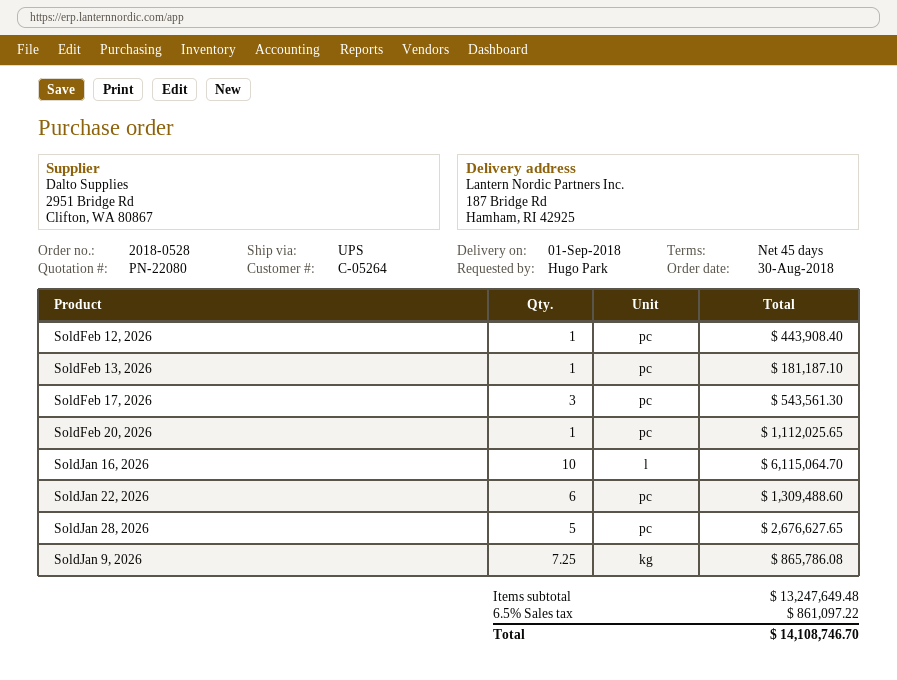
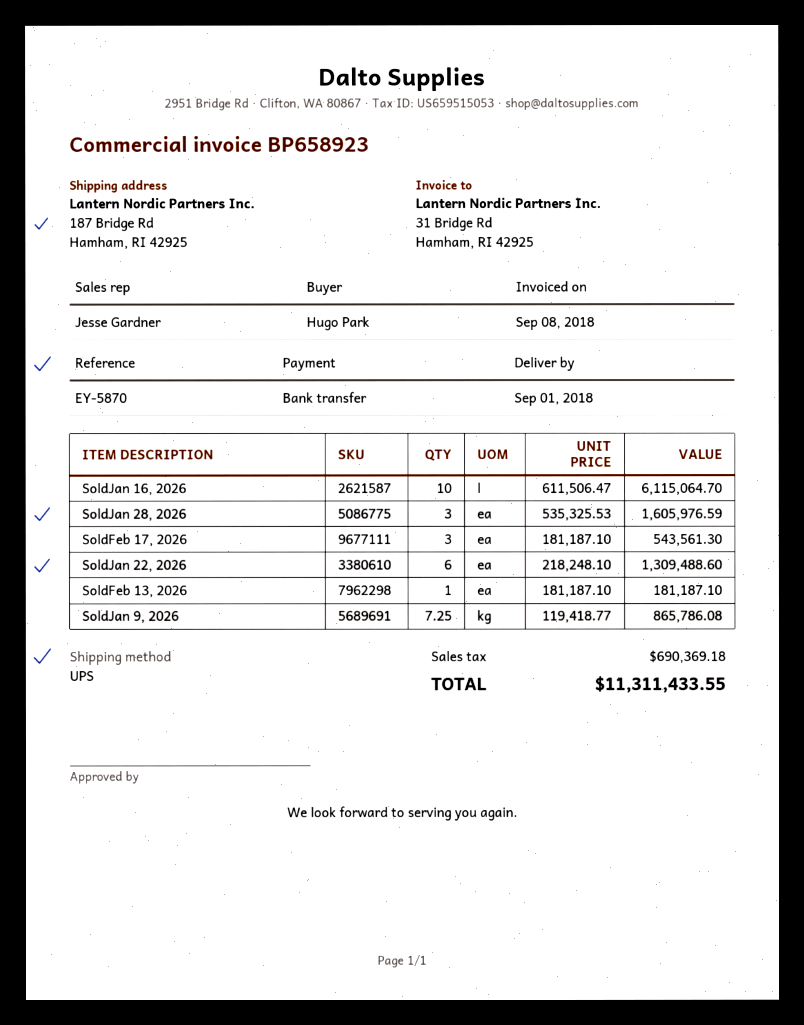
SoldFeb 12, 2026: 1 for 443908.40 -> none
SoldFeb 20, 2026: 1 for 1112025.65 -> none
SoldJan 28, 2026: 5 for 2676627.65 -> 3 for 1605976.59
tax: 861097.22 -> 690369.18
total: 14108746.70 -> 11311433.55

